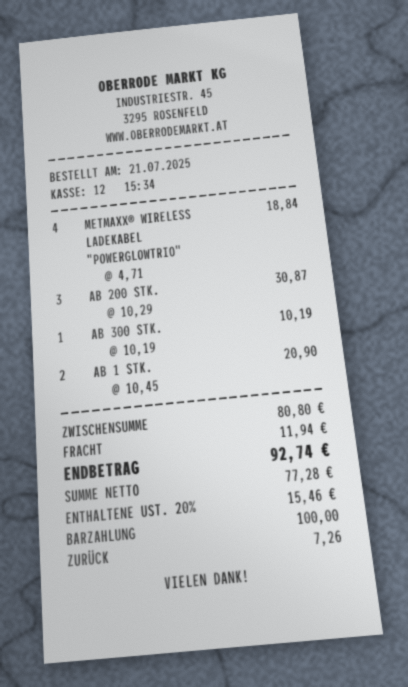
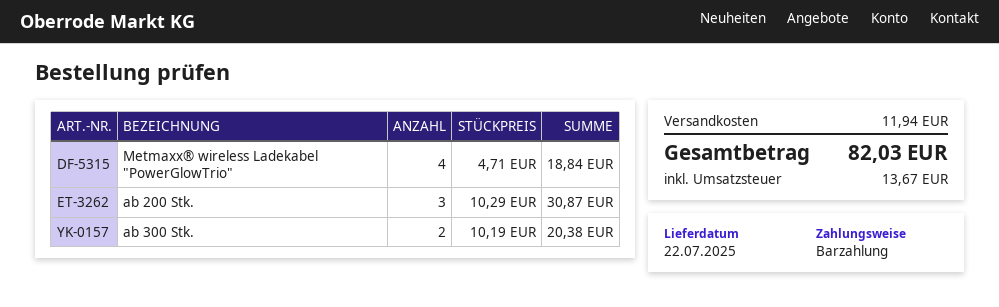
AB 300 STK.: 1 x 10.19 = 10.19 -> 2 x 10.19 = 20.38
AB 1 STK.: 2 x 10.45 = 20.90 -> none
tax: 15.46 -> 13.67
total: 92.74 -> 82.03

